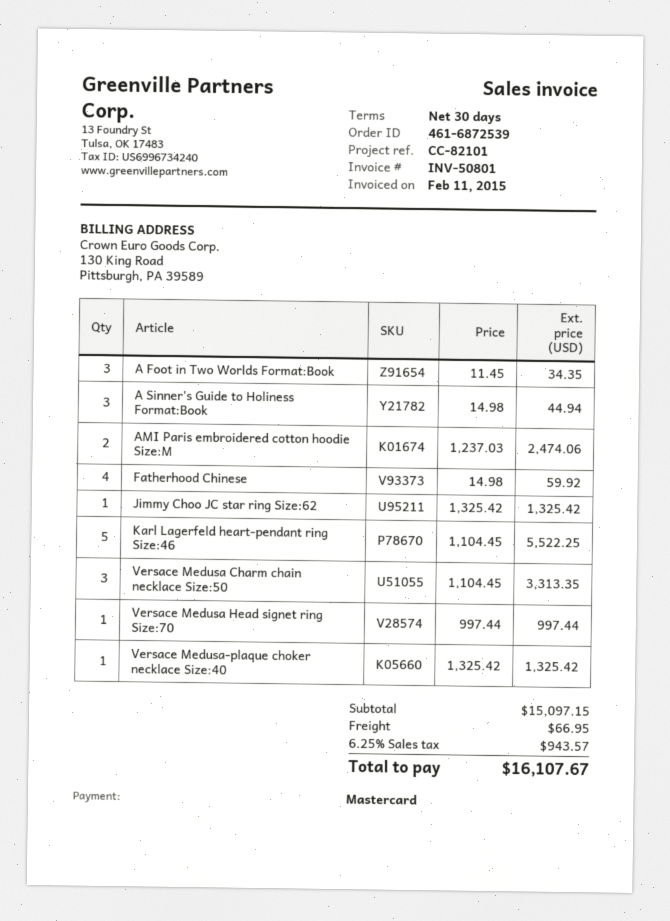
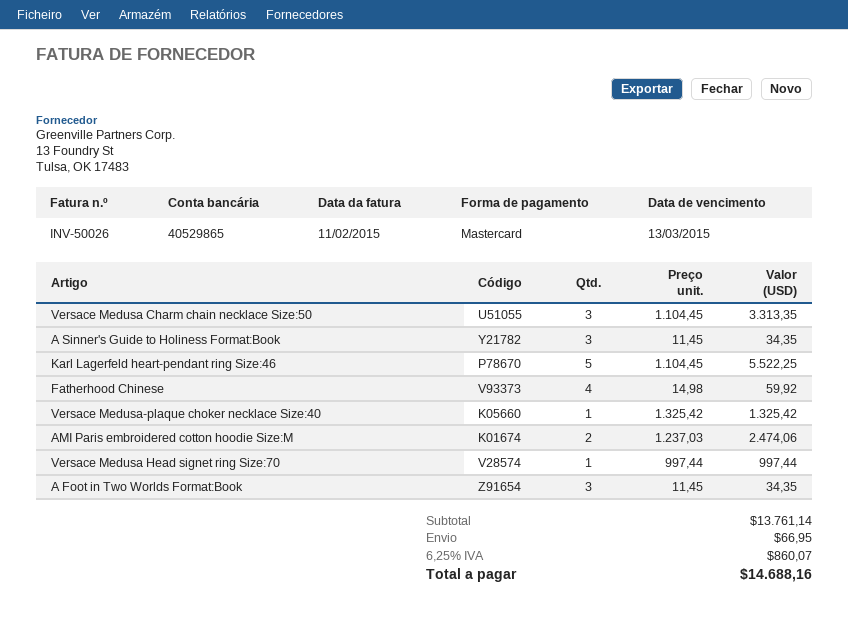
invoice number: INV-50801 -> INV-50026
A Sinner's Guide to Holiness Format:Book: 3 x 14.98 = 44.94 -> 3 x 11.45 = 34.35
Jimmy Choo JC star ring Size:62: 1 x 1325.42 = 1325.42 -> none
subtotal: 15097.15 -> 13761.14
tax: 6.25% = 943.57 -> 6.25% = 860.07
total: 16107.67 -> 14688.16

